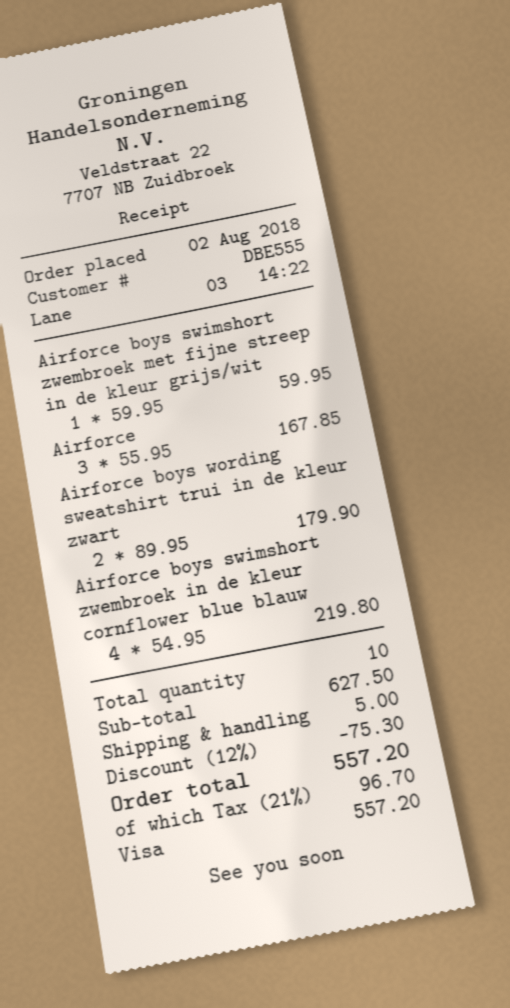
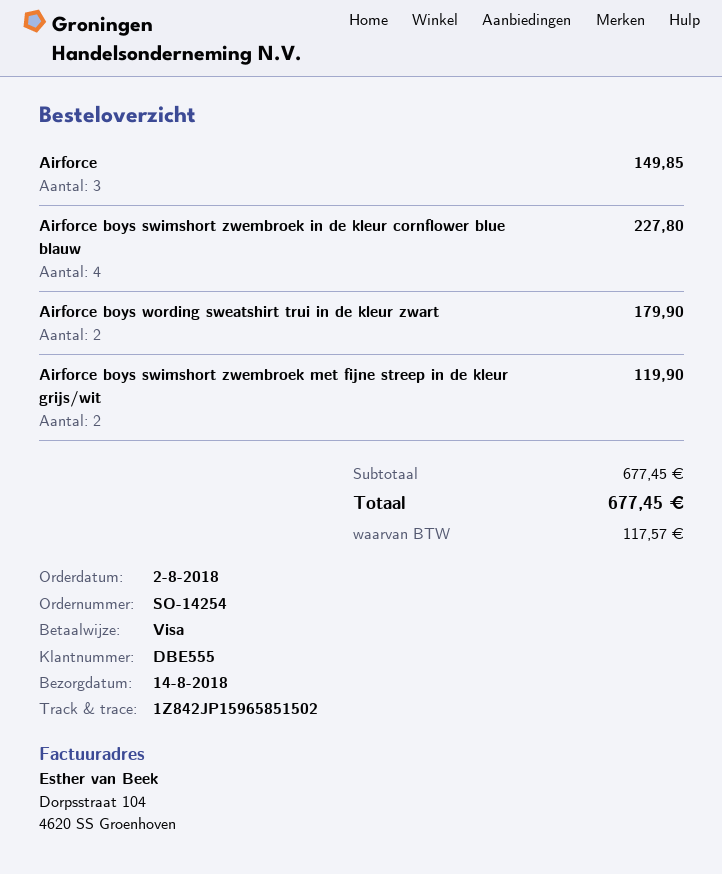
Airforce boys swimshort zwembroek met fijne streep in de kleur grijs/wit: 1 for 59.95 -> 2 for 119.90
Airforce: 3 for 167.85 -> 3 for 149.85
Airforce boys swimshort zwembroek in de kleur cornflower blue blauw: 4 for 219.80 -> 4 for 227.80
subtotal: 627.50 -> 677.45
discount: 12% = 75.30 -> none
shipping: 5.00 -> none
tax: 96.70 -> 117.57
total: 557.20 -> 677.45

